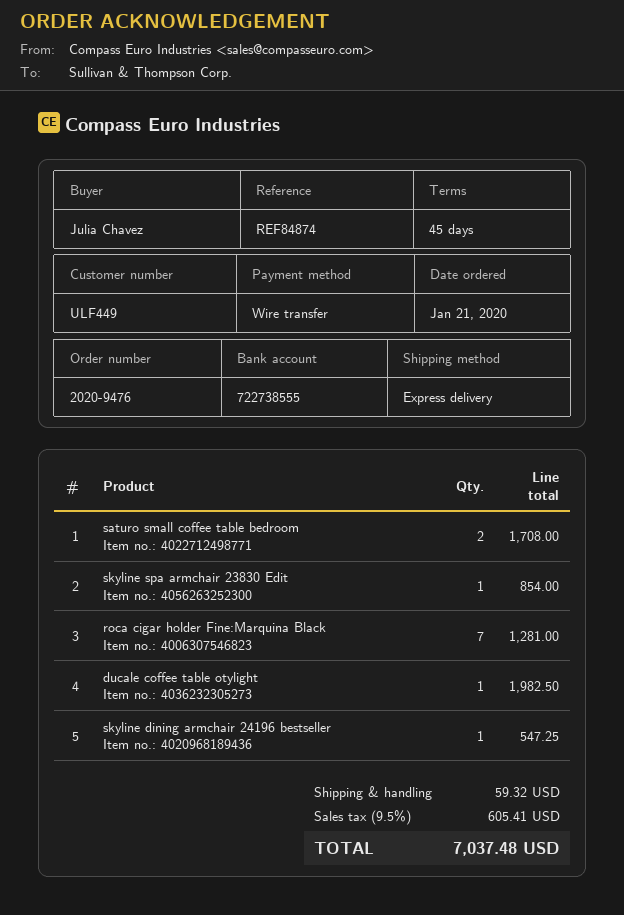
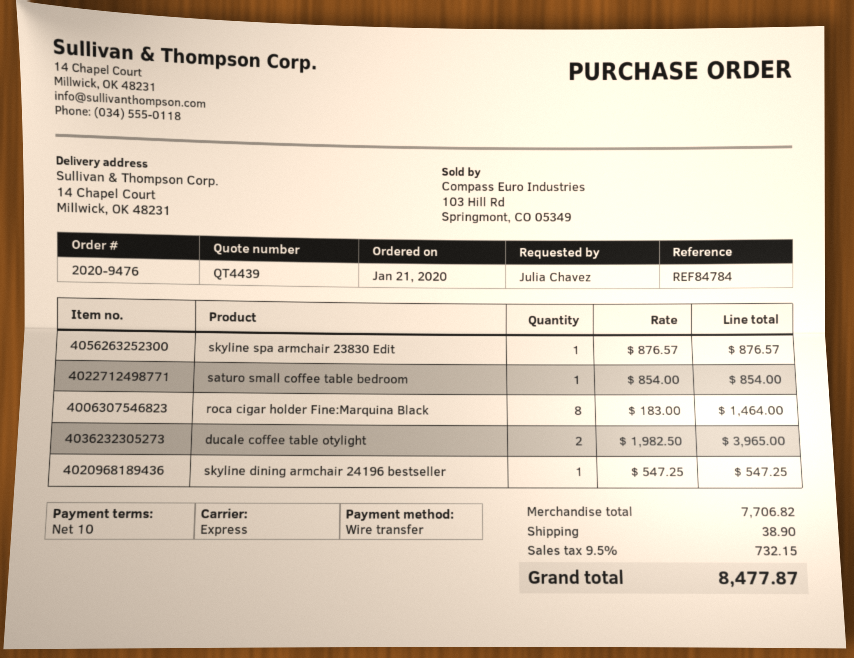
payment terms: 45 days -> 10 days
reference: REF84874 -> REF84784
saturo small coffee table bedroom: 2 for 1708.00 -> 1 for 854.00
skyline spa armchair 23830 Edit: 1 for 854.00 -> 1 for 876.57
roca cigar holder Fine:Marquina Black: 7 for 1281.00 -> 8 for 1464.00
ducale coffee table otylight: 1 for 1982.50 -> 2 for 3965.00
shipping: 59.32 -> 38.90
tax: 9.5% = 605.41 -> 9.5% = 732.15
total: 7037.48 -> 8477.87

